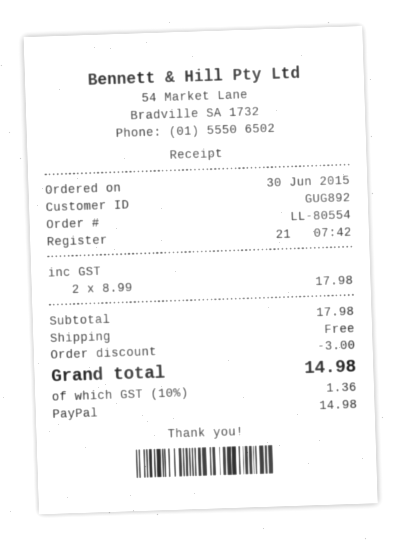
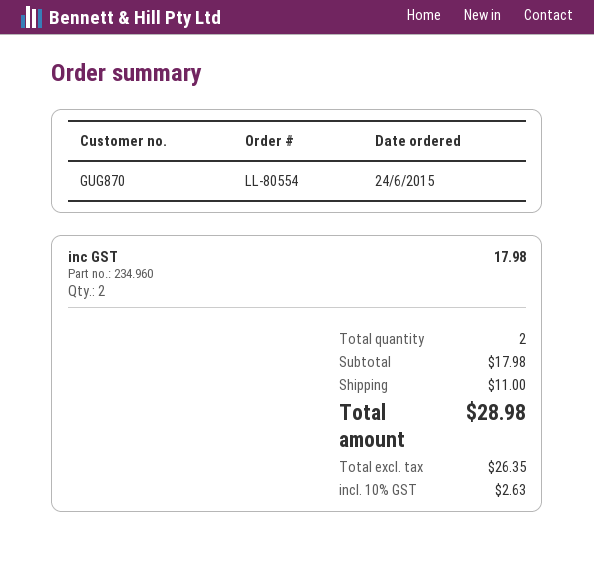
order date: 2015-06-30 -> 2015-06-24
customer number: GUG892 -> GUG870
discount: 3.00 -> none
shipping: 0.00 -> 11.00
tax: 10% = 1.36 -> 10% = 2.63
total: 14.98 -> 28.98

